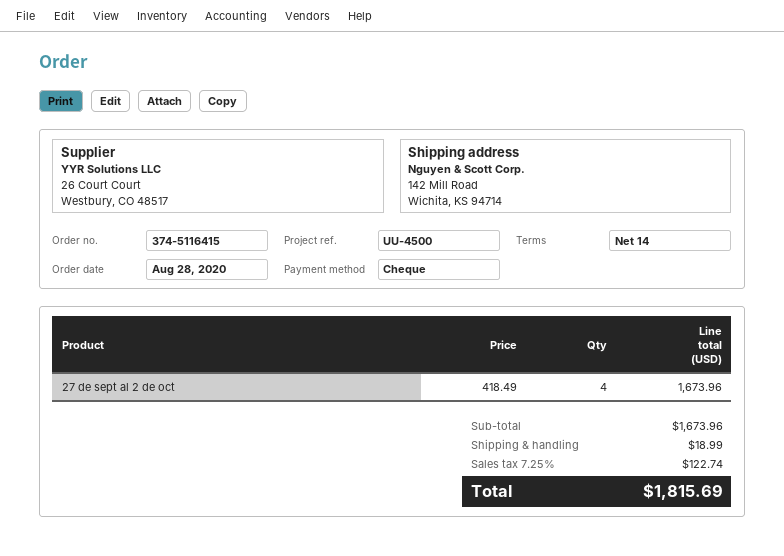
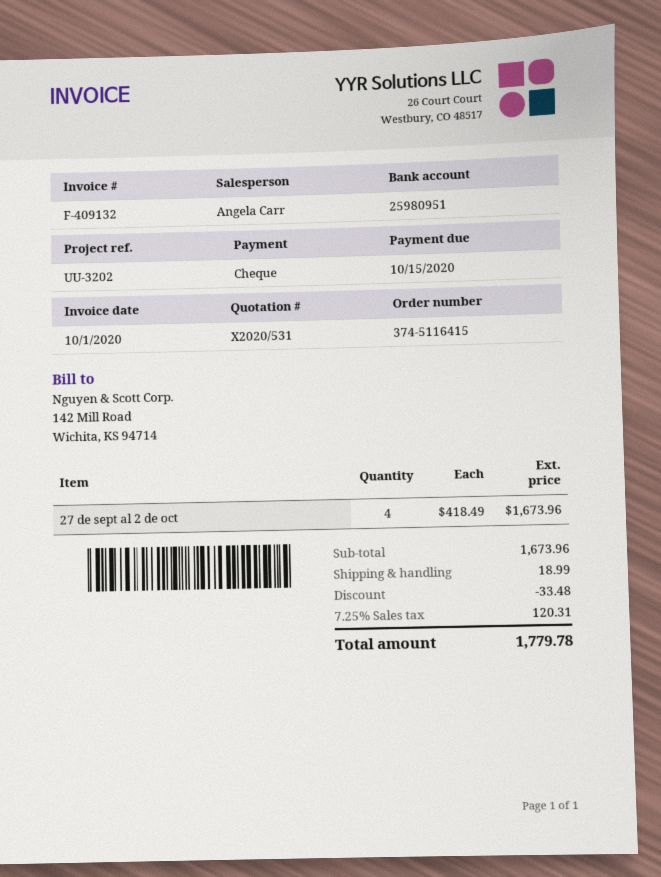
reference: UU-4500 -> UU-3202
discount: none -> 33.48
tax: 7.25% = 122.74 -> 7.25% = 120.31
total: 1815.69 -> 1779.78

